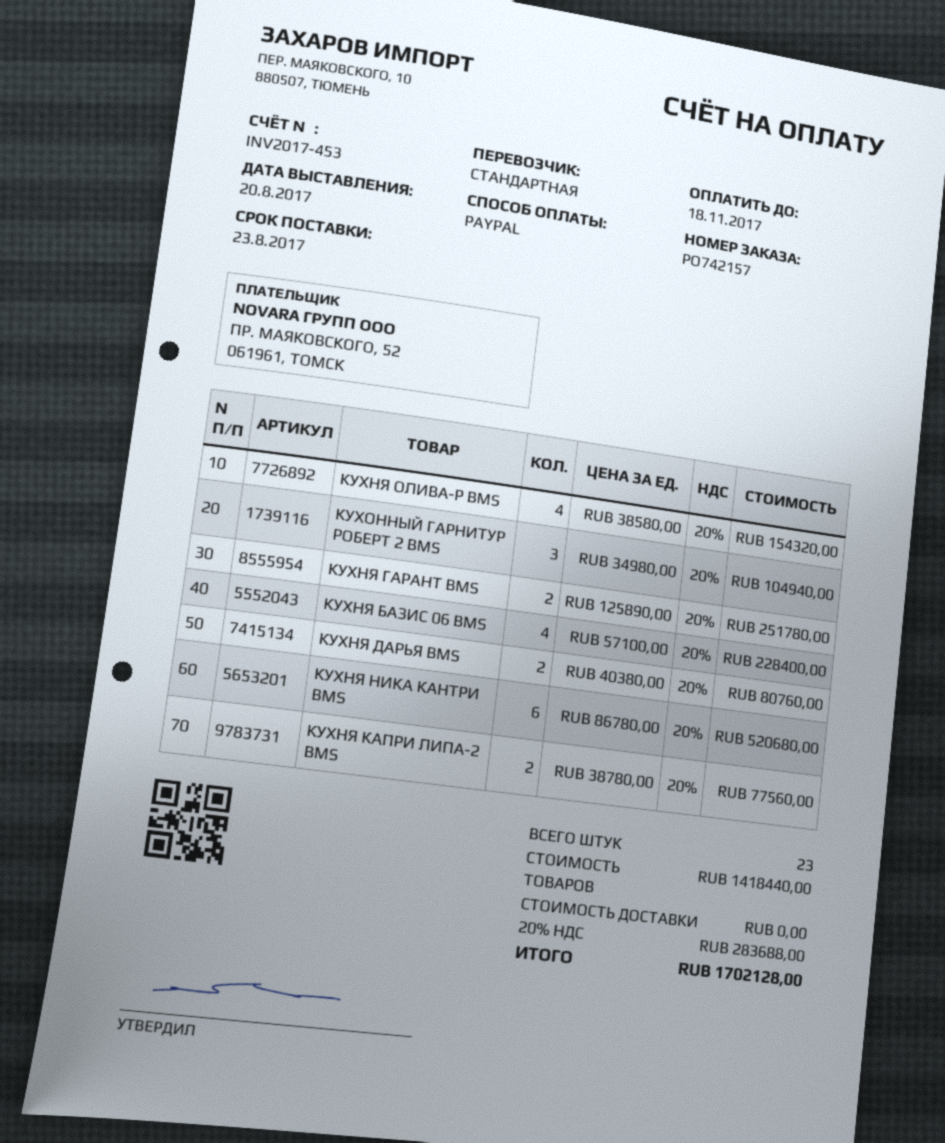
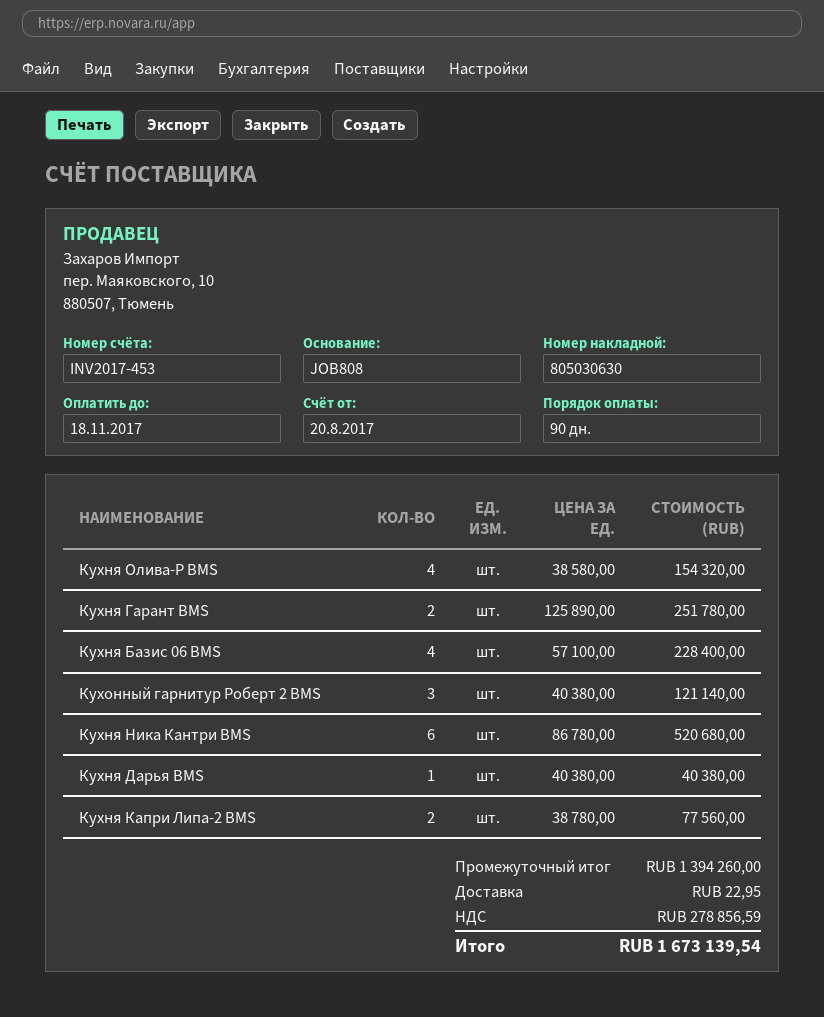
КУХОННЫЙ ГАРНИТУР РОБЕРТ 2 BMS: 3 x 34980.00 = 104940.00 -> 3 x 40380.00 = 121140.00
КУХНЯ ДАРЬЯ BMS: 2 x 40380.00 = 80760.00 -> 1 x 40380.00 = 40380.00
subtotal: 1418440.00 -> 1394260.00
shipping: 0.00 -> 22.95
tax: 283688.00 -> 278856.59
total: 1702128.00 -> 1673139.54

